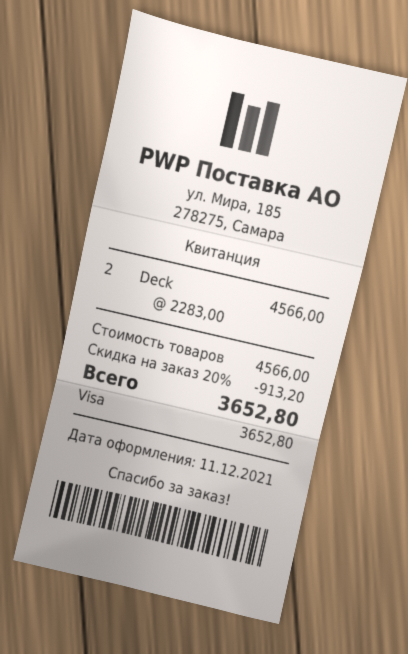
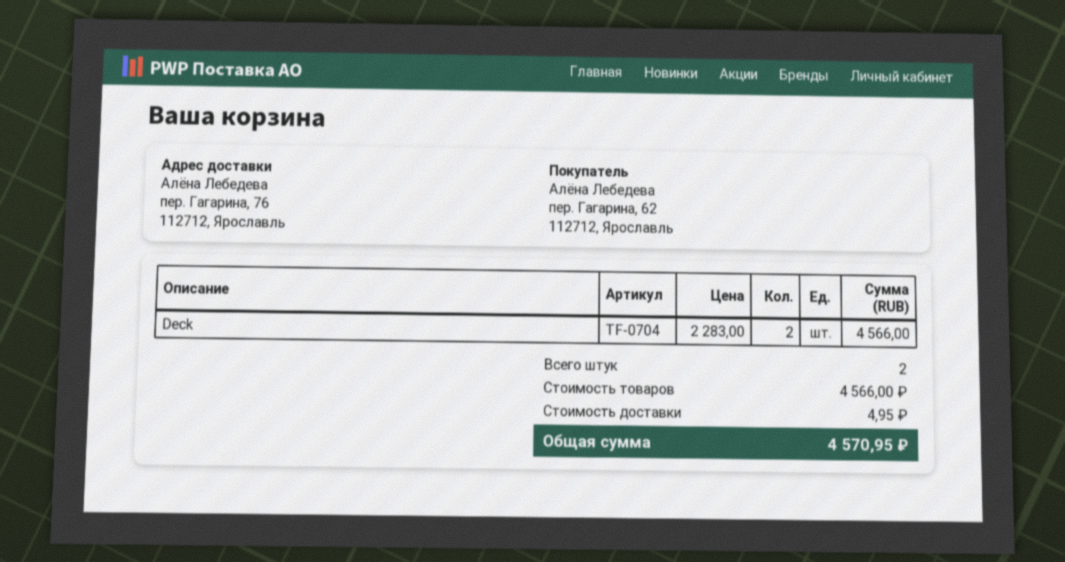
discount: 20% = 913.20 -> none
shipping: none -> 4.95
total: 3652.80 -> 4570.95

